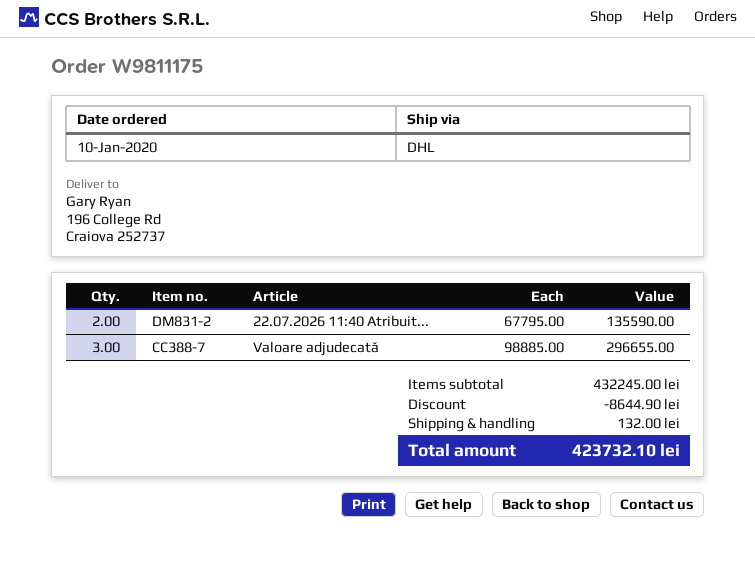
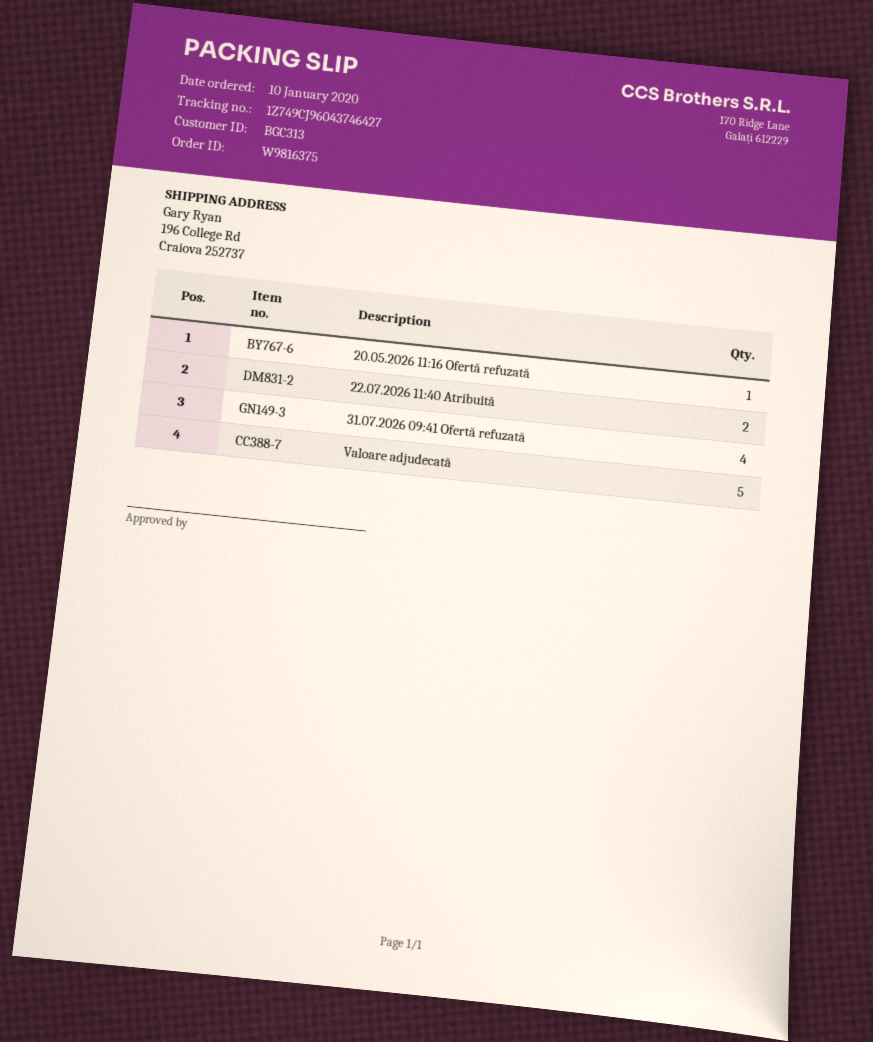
order number: W9811175 -> W9816375
Valoare adjudecată: 3 -> 5
20.05.2026 11:16 Ofertă refuzată: none -> 1
31.07.2026 09:41 Ofertă refuzată: none -> 4

